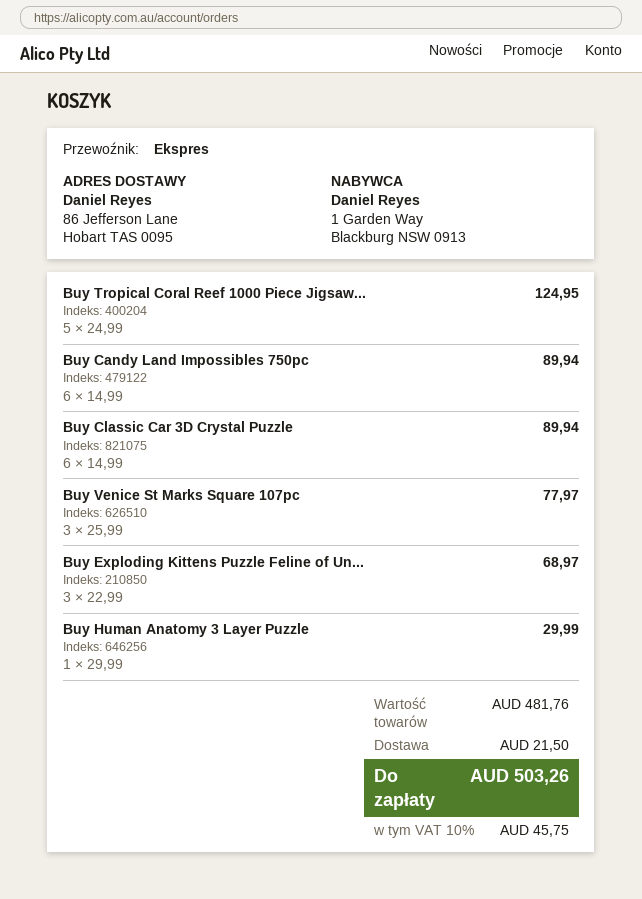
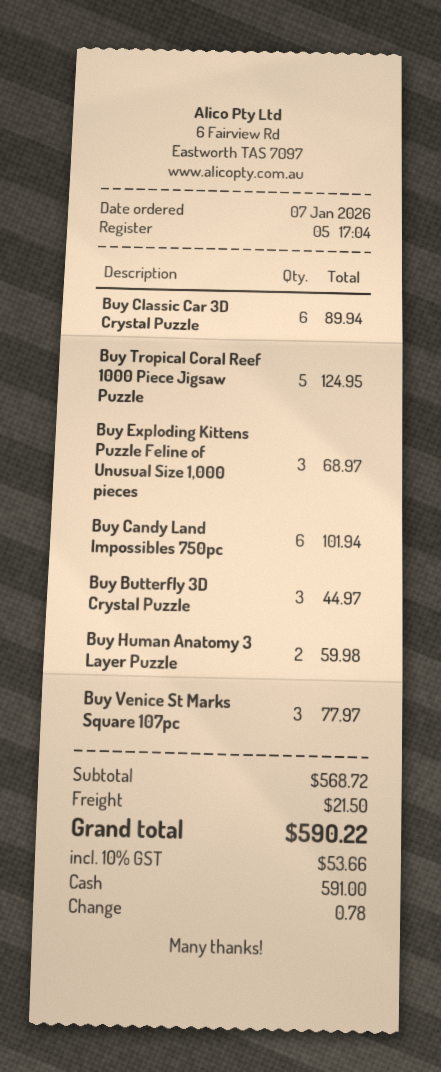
Buy Candy Land Impossibles 750pc: 6 for 89.94 -> 6 for 101.94
Buy Human Anatomy 3 Layer Puzzle: 1 for 29.99 -> 2 for 59.98
Buy Butterfly 3D Crystal Puzzle: none -> 3 for 44.97
subtotal: 481.76 -> 568.72
tax: 10% = 45.75 -> 10% = 53.66
total: 503.26 -> 590.22

